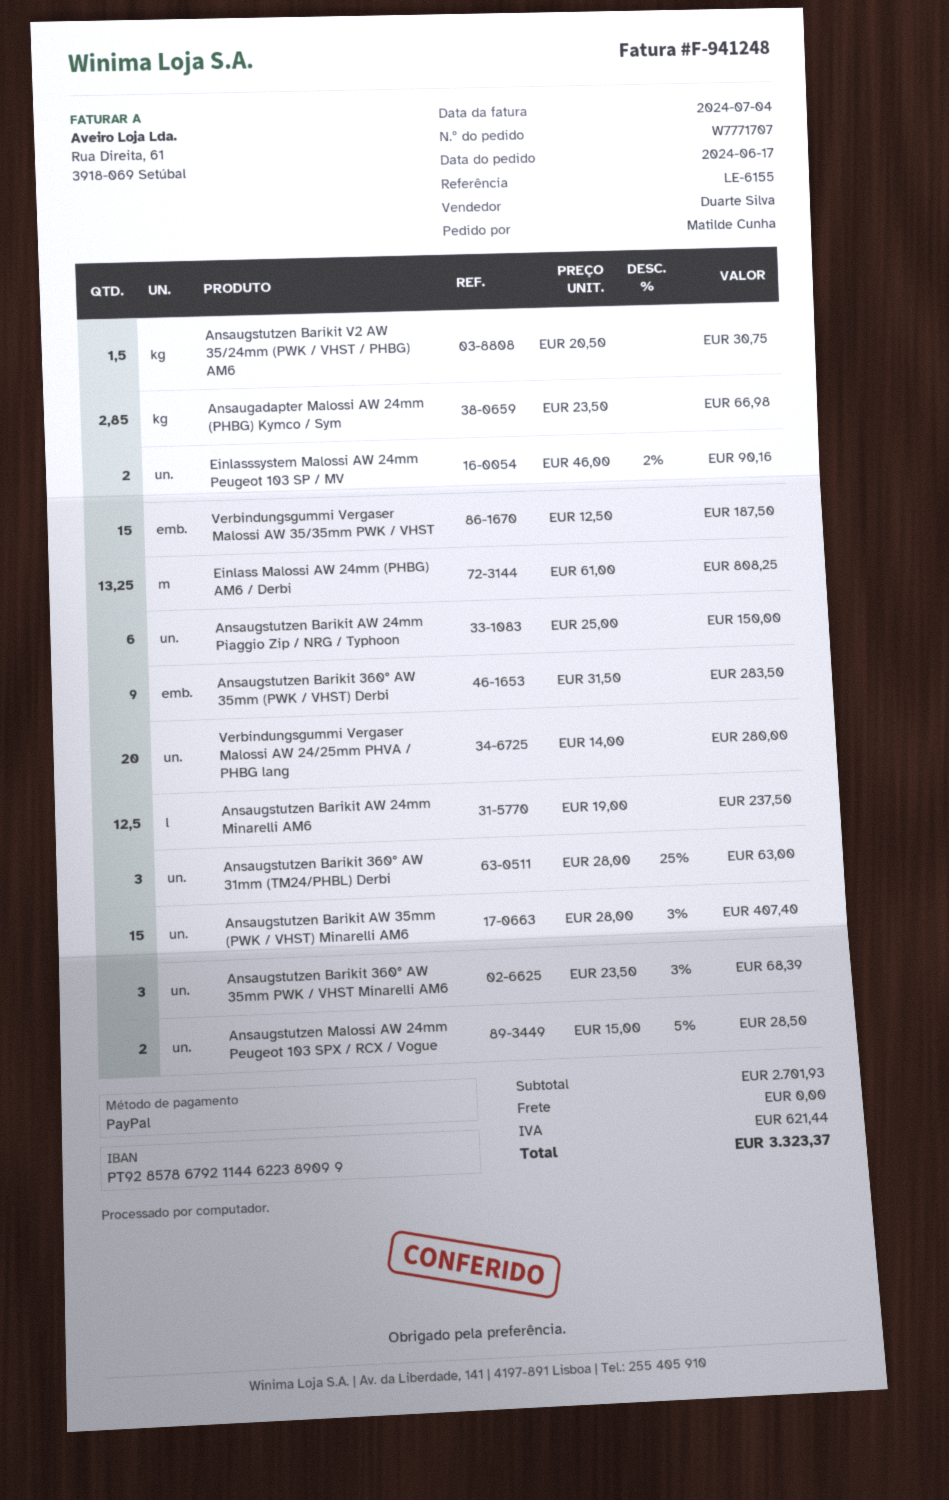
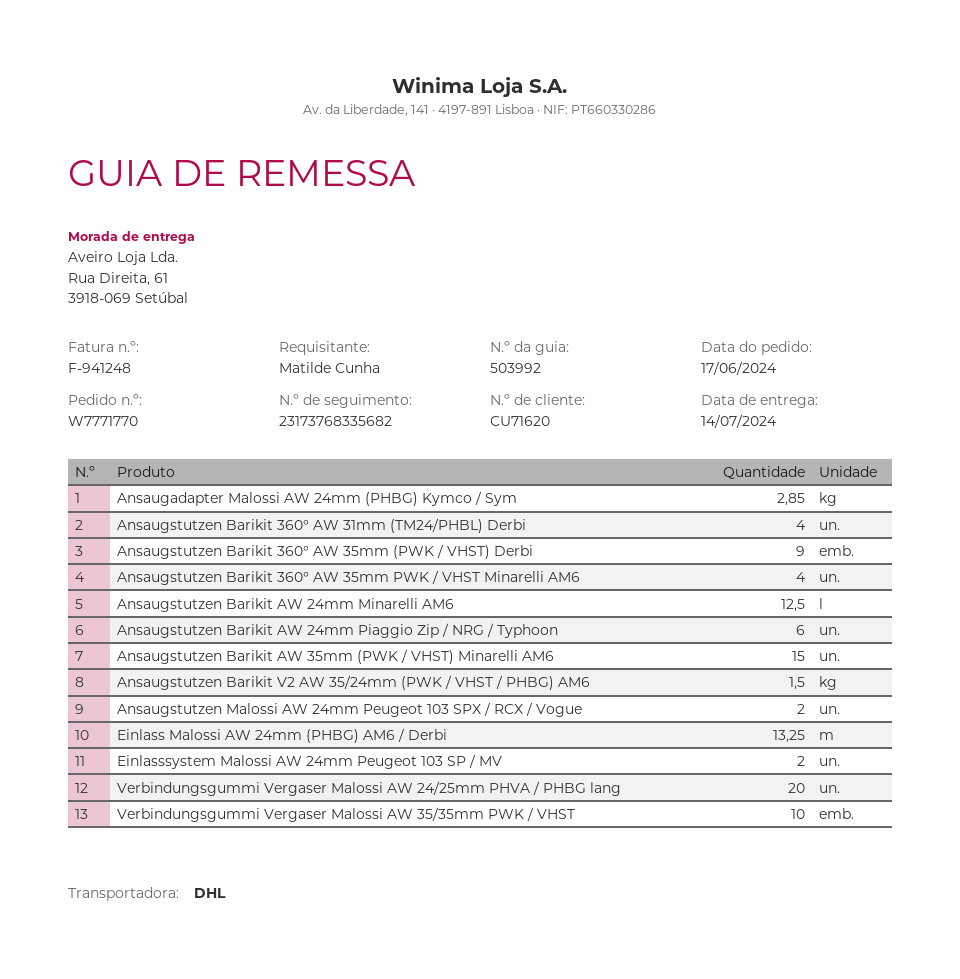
order number: W7771707 -> W7771770
Verbindungsgummi Vergaser Malossi AW 35/35mm PWK / VHST: 15 -> 10
Ansaugstutzen Barikit 360° AW 31mm (TM24/PHBL) Derbi: 3 -> 4
Ansaugstutzen Barikit 360° AW 35mm PWK / VHST Minarelli AM6: 3 -> 4

